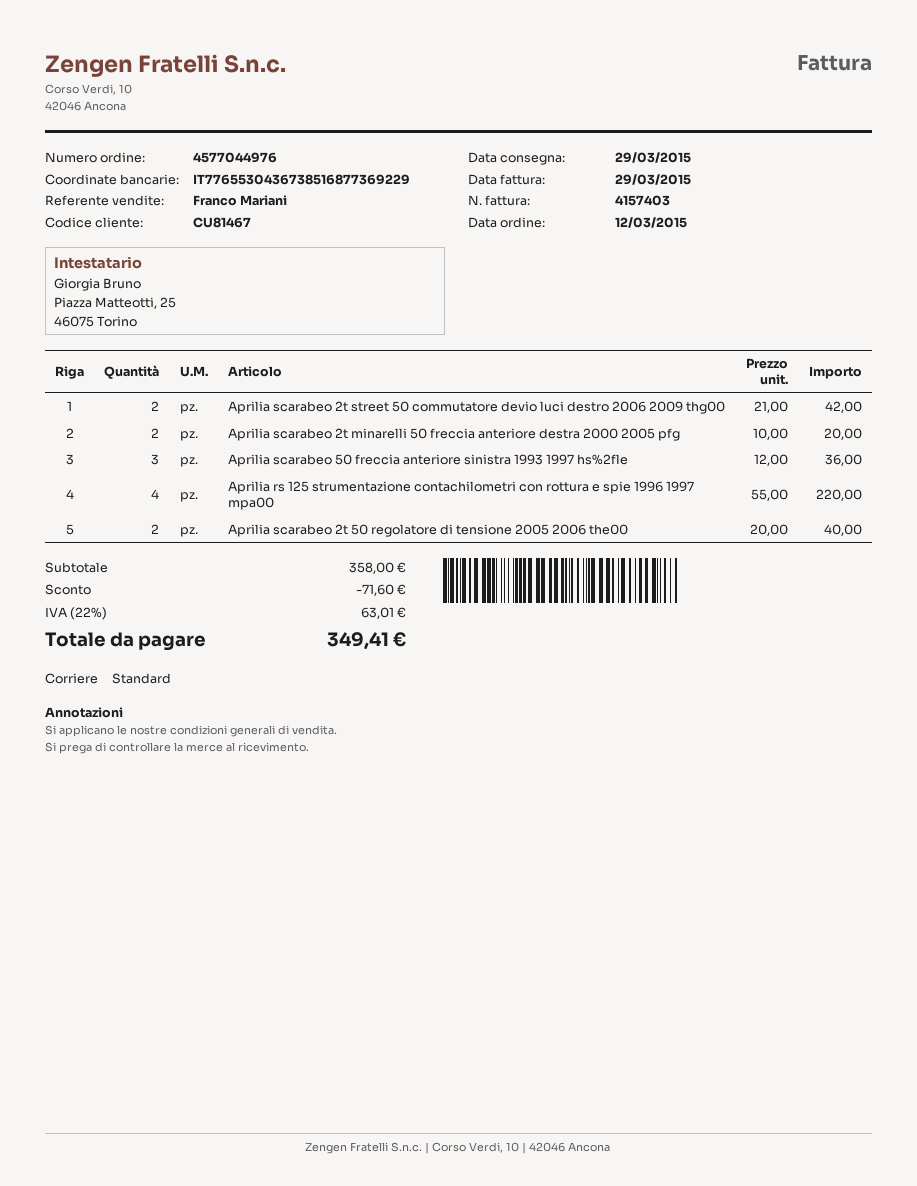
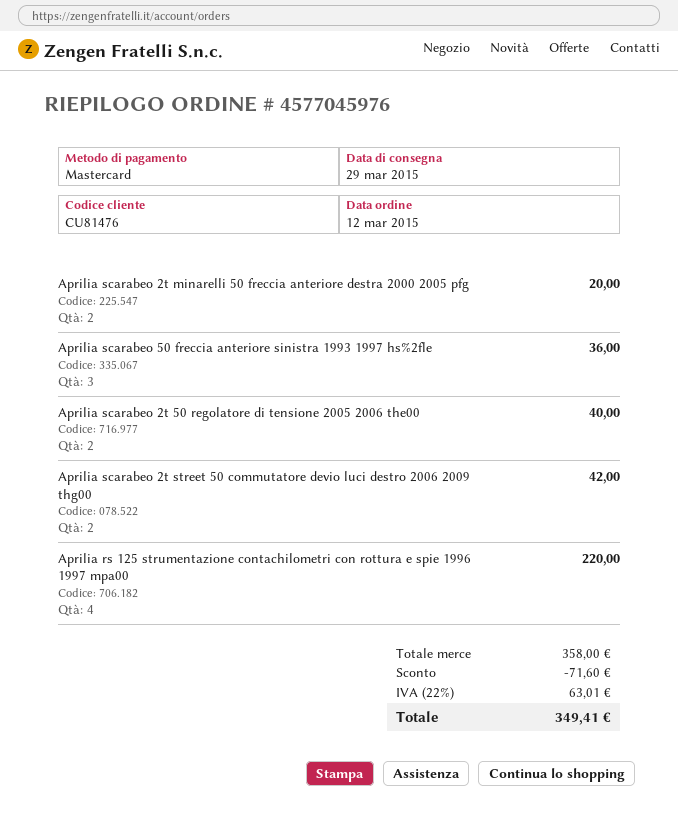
order number: 4577044976 -> 4577045976
customer number: CU81467 -> CU81476

